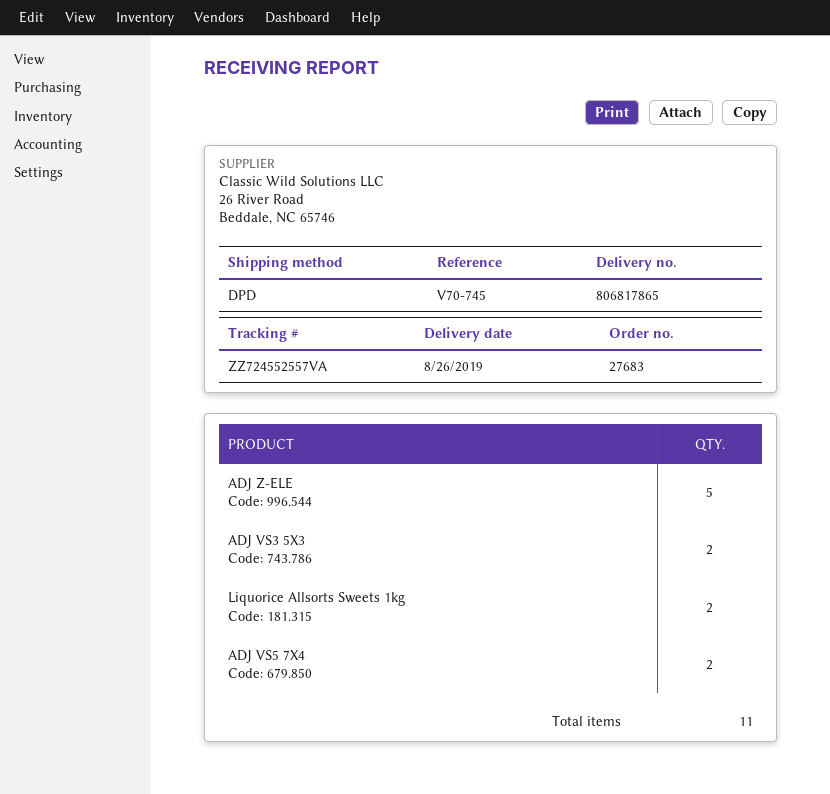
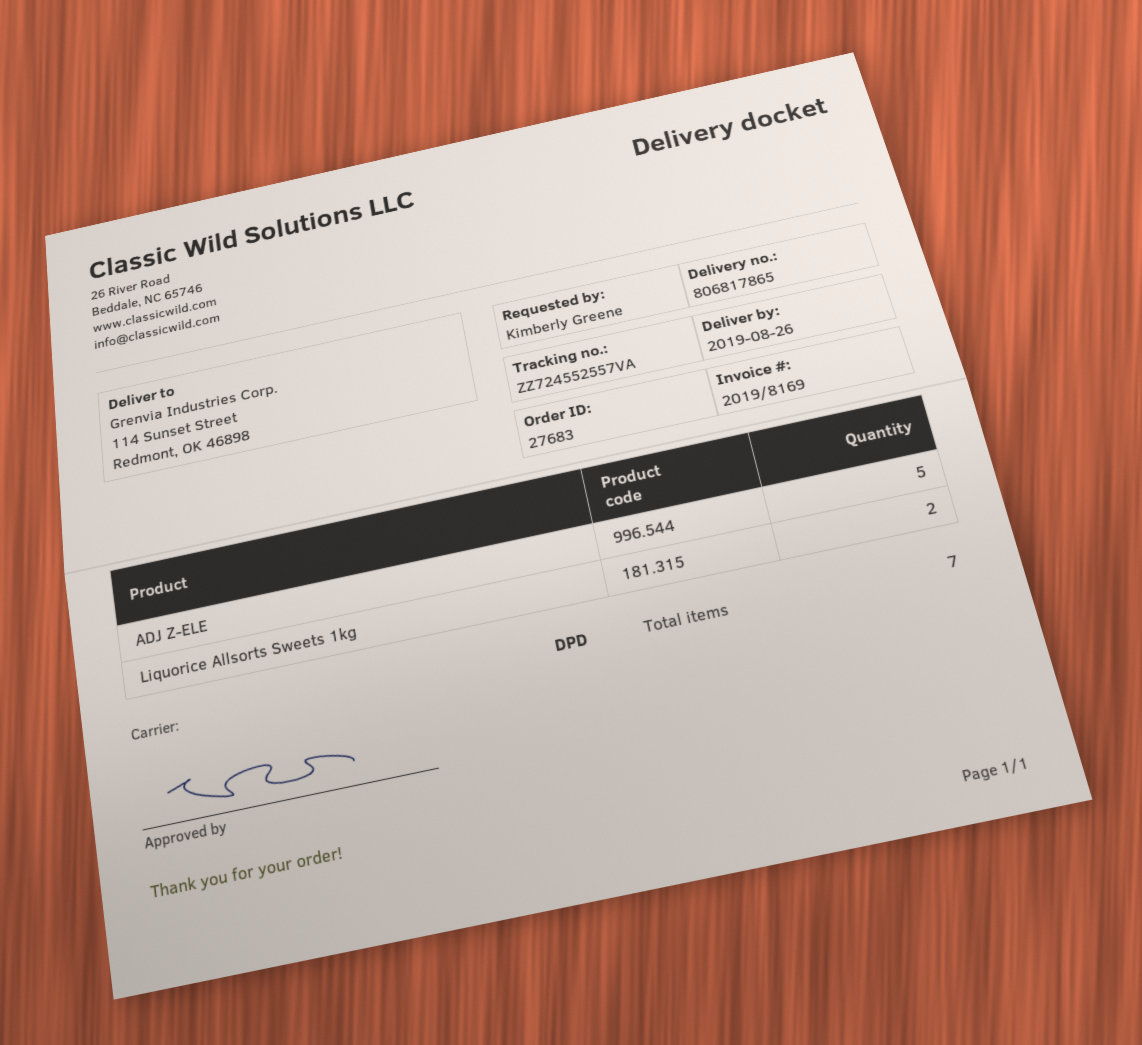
ADJ VS3 5X3: 2 -> none
ADJ VS5 7X4: 2 -> none
total quantity: 11 -> 7

